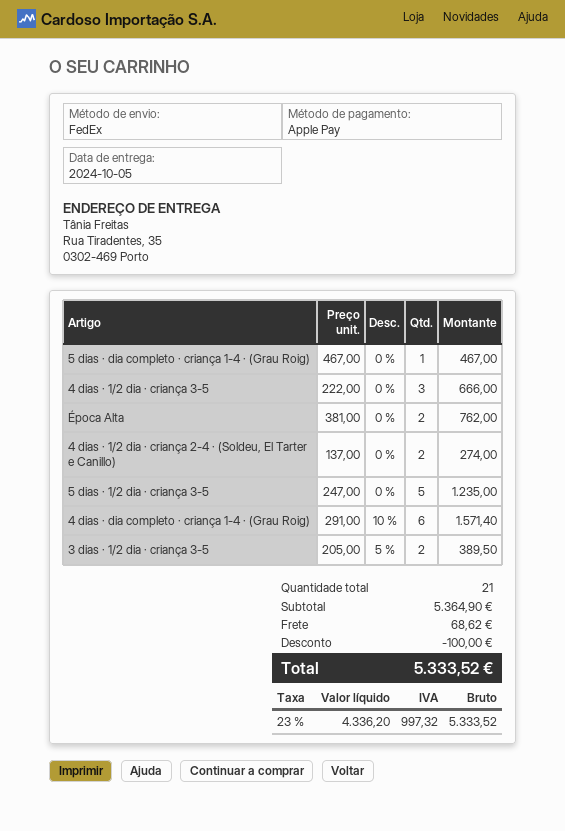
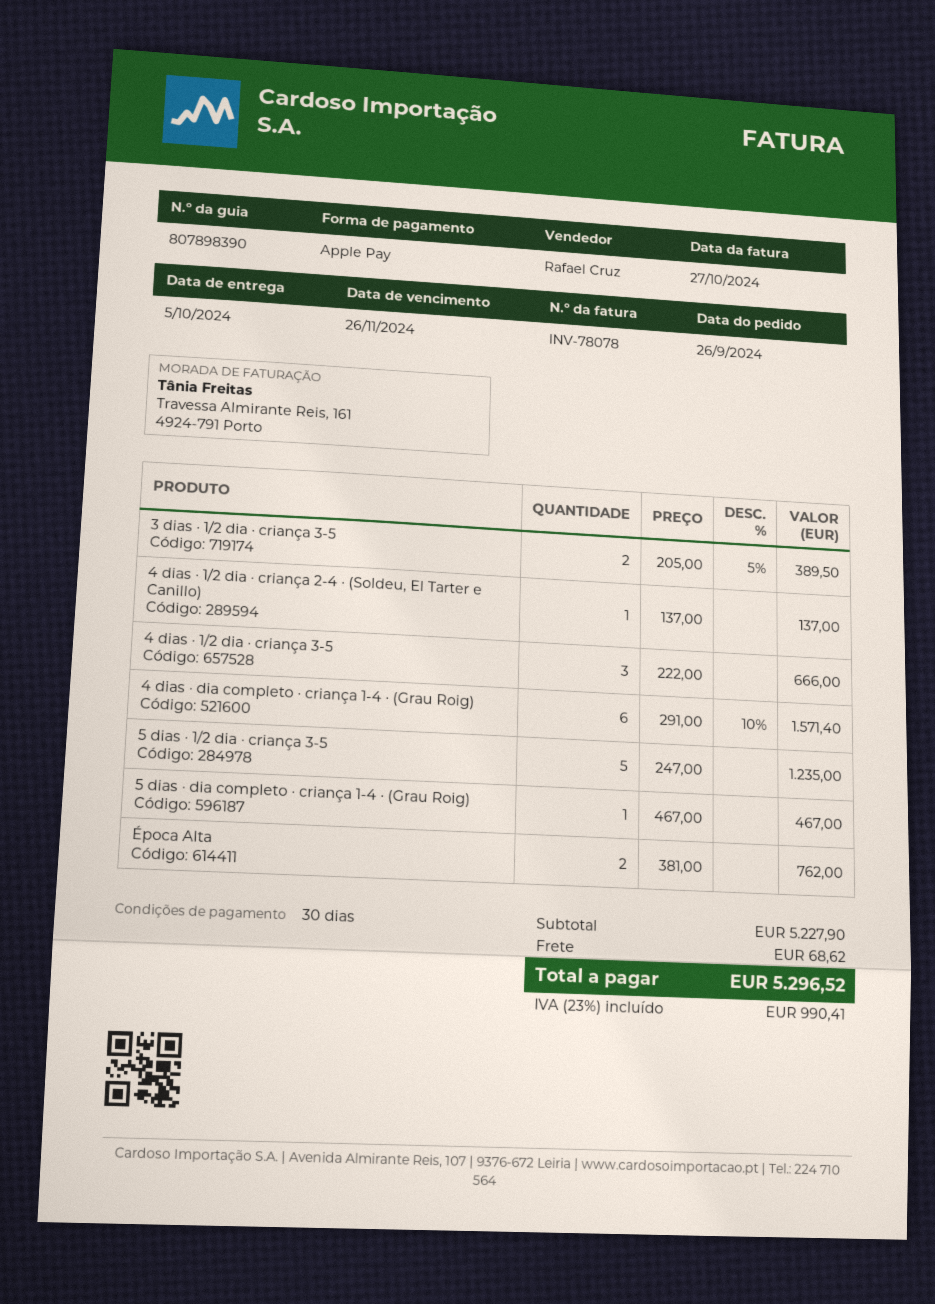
4 dias · 1/2 dia · criança 2-4 · (Soldeu, El Tarter e Canillo): 2 x 137.00 = 274.00 -> 1 x 137.00 = 137.00
subtotal: 5364.90 -> 5227.90
discount: 100.00 -> none
tax: 23% = 997.32 -> 23% = 990.41
total: 5333.52 -> 5296.52

